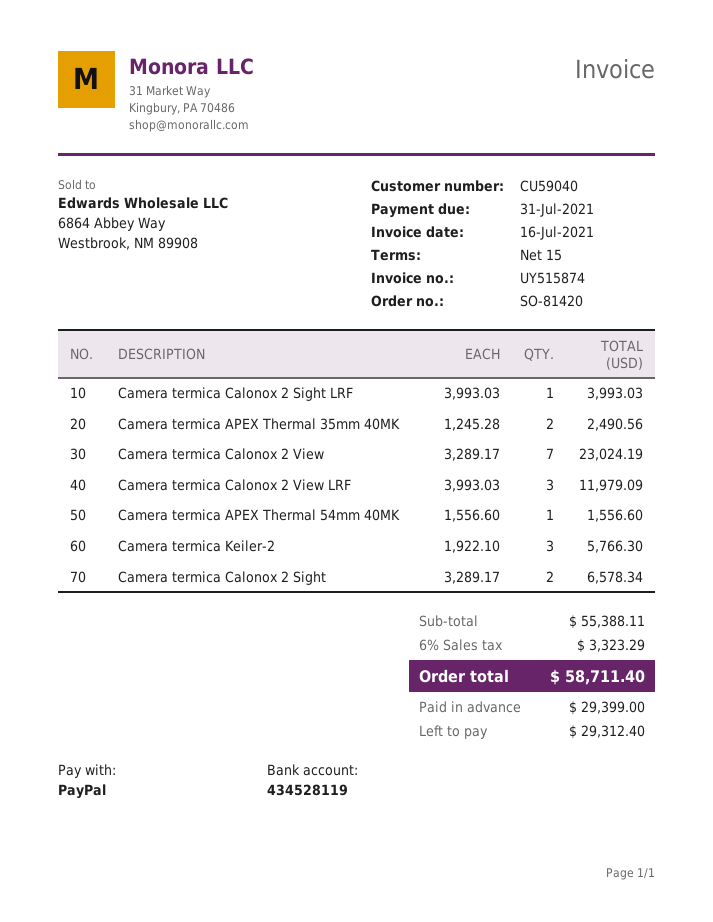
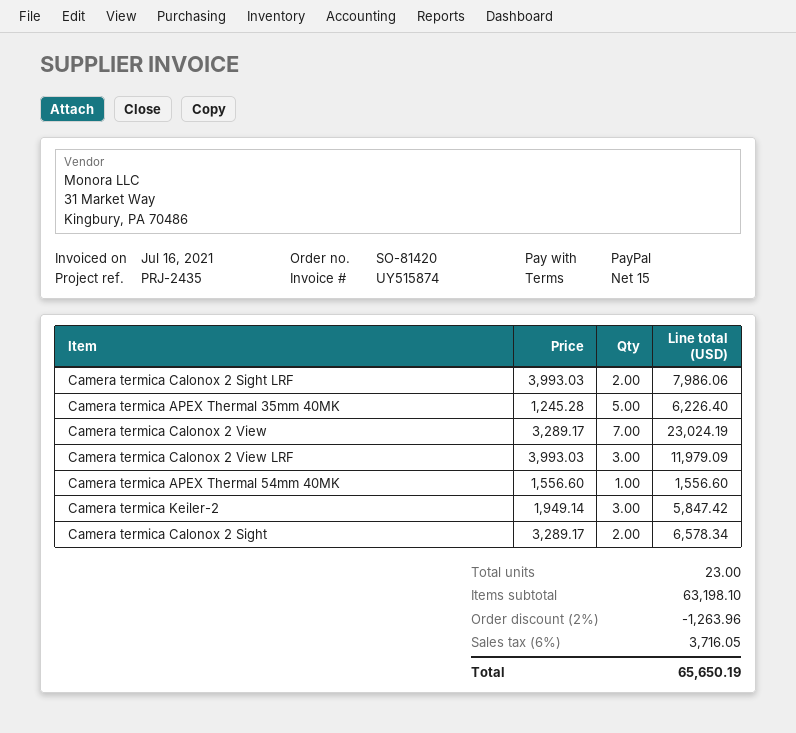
Camera termica Calonox 2 Sight LRF: 1 x 3993.03 = 3993.03 -> 2 x 3993.03 = 7986.06
Camera termica APEX Thermal 35mm 40MK: 2 x 1245.28 = 2490.56 -> 5 x 1245.28 = 6226.40
Camera termica Keiler-2: 3 x 1922.10 = 5766.30 -> 3 x 1949.14 = 5847.42
subtotal: 55388.11 -> 63198.10
discount: none -> 2% = 1263.96
tax: 6% = 3323.29 -> 6% = 3716.05
total: 58711.40 -> 65650.19

